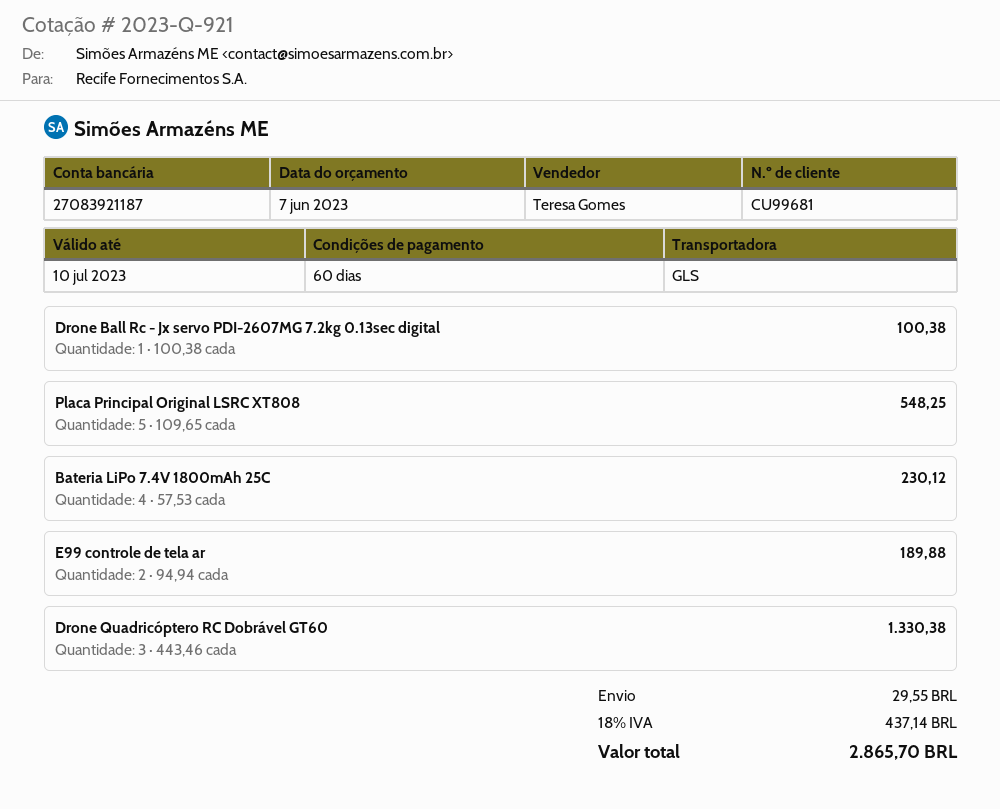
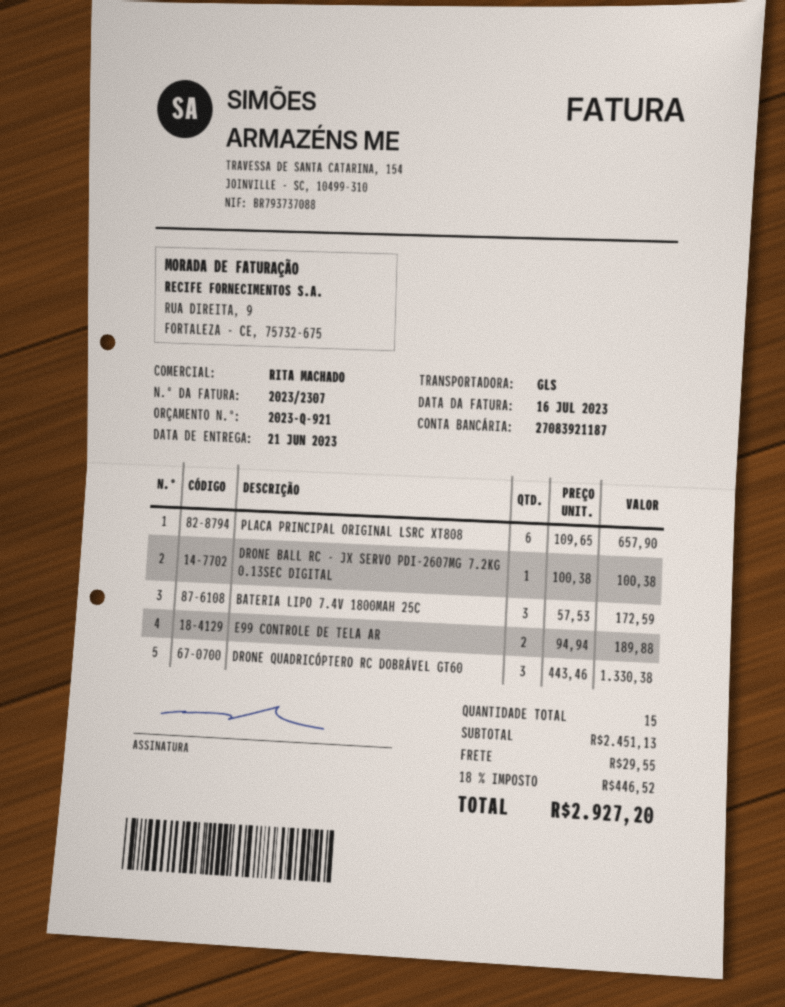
sales rep: Teresa Gomes -> RITA MACHADO
Placa Principal Original LSRC XT808: 5 x 109.65 = 548.25 -> 6 x 109.65 = 657.90
Bateria LiPo 7.4V 1800mAh 25C: 4 x 57.53 = 230.12 -> 3 x 57.53 = 172.59
tax: 18% = 437.14 -> 18% = 446.52
total: 2865.70 -> 2927.20

